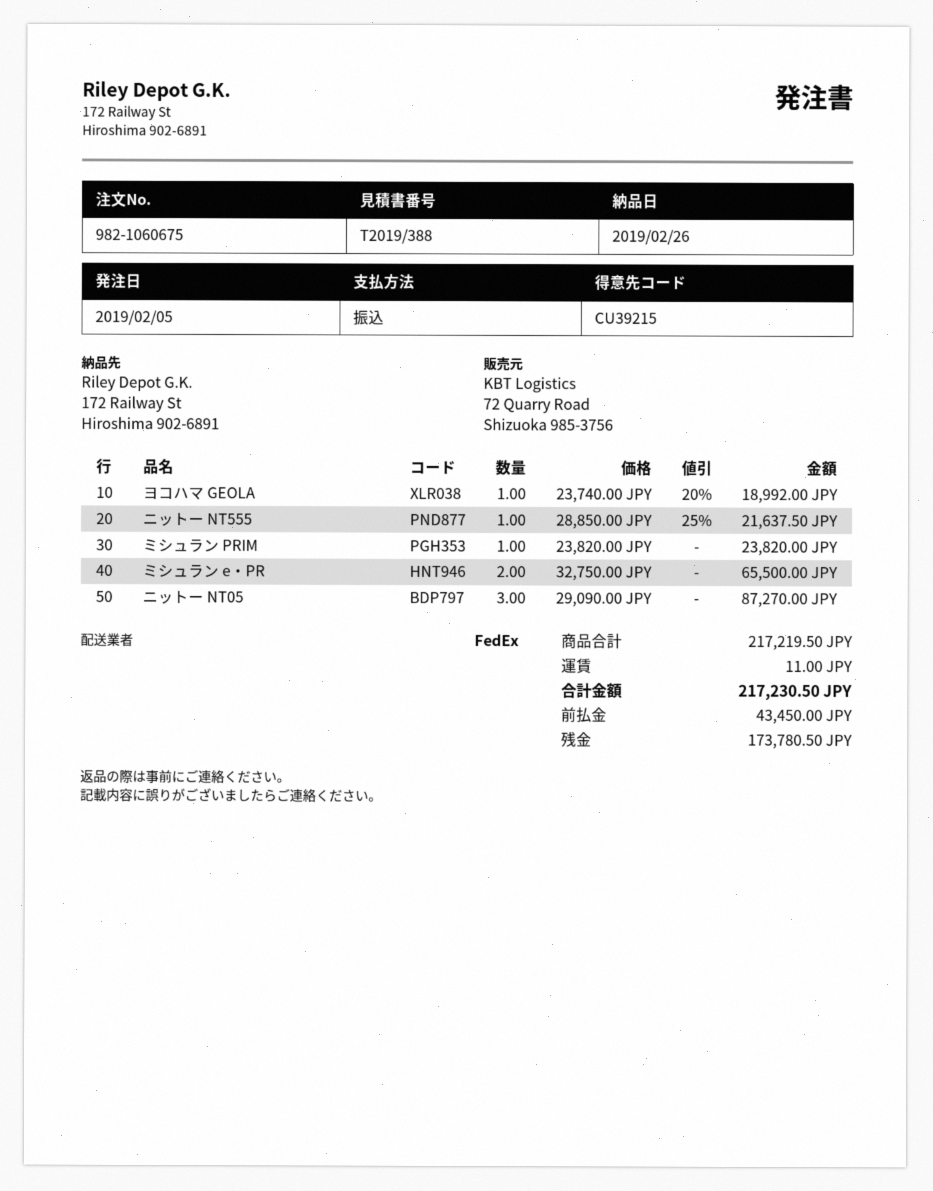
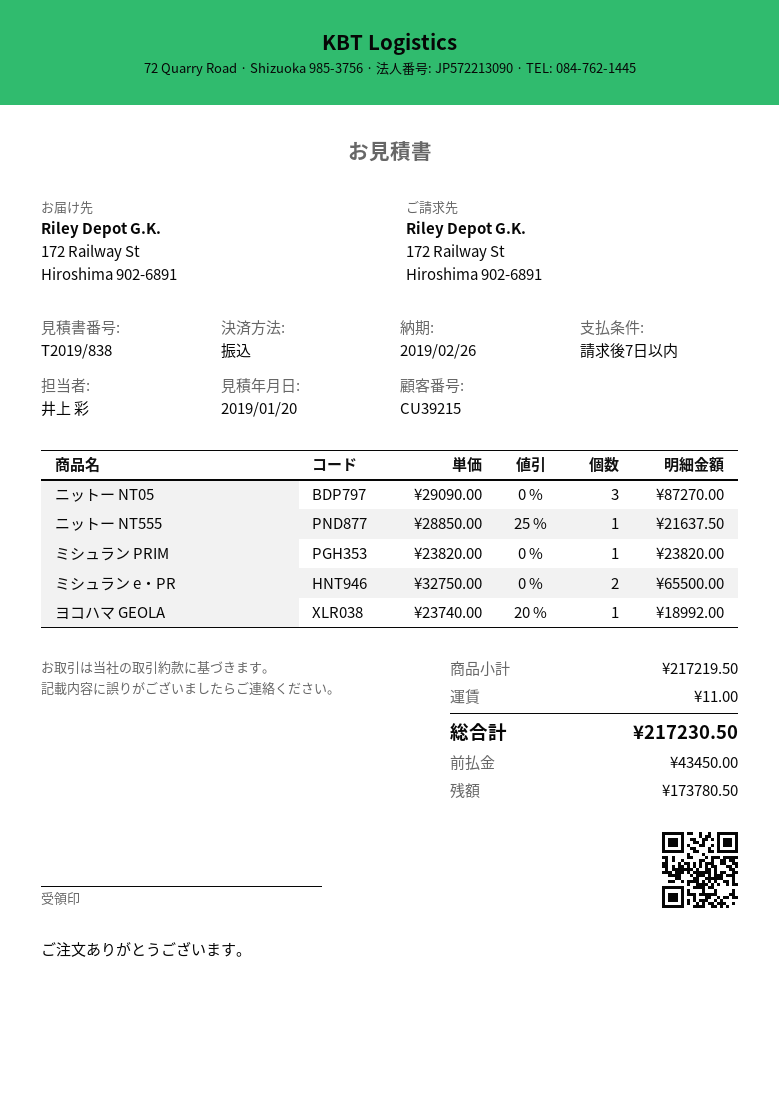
quote number: T2019/388 -> T2019/838

